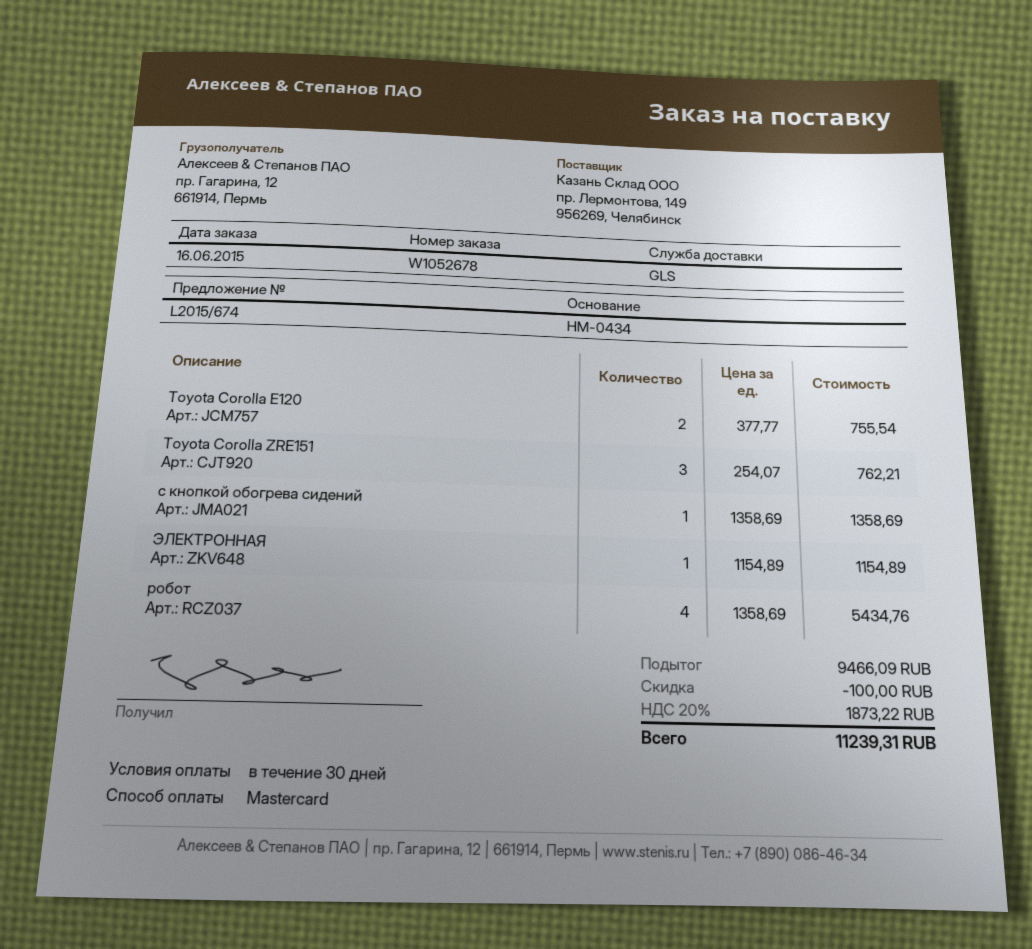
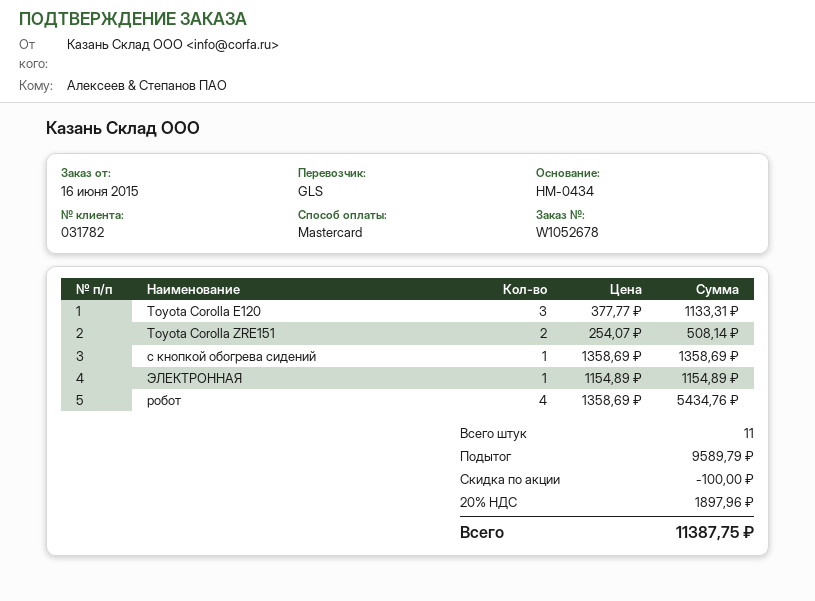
Toyota Corolla E120: 2 x 377.77 = 755.54 -> 3 x 377.77 = 1133.31
Toyota Corolla ZRE151: 3 x 254.07 = 762.21 -> 2 x 254.07 = 508.14
subtotal: 9466.09 -> 9589.79
tax: 20% = 1873.22 -> 20% = 1897.96
total: 11239.31 -> 11387.75

